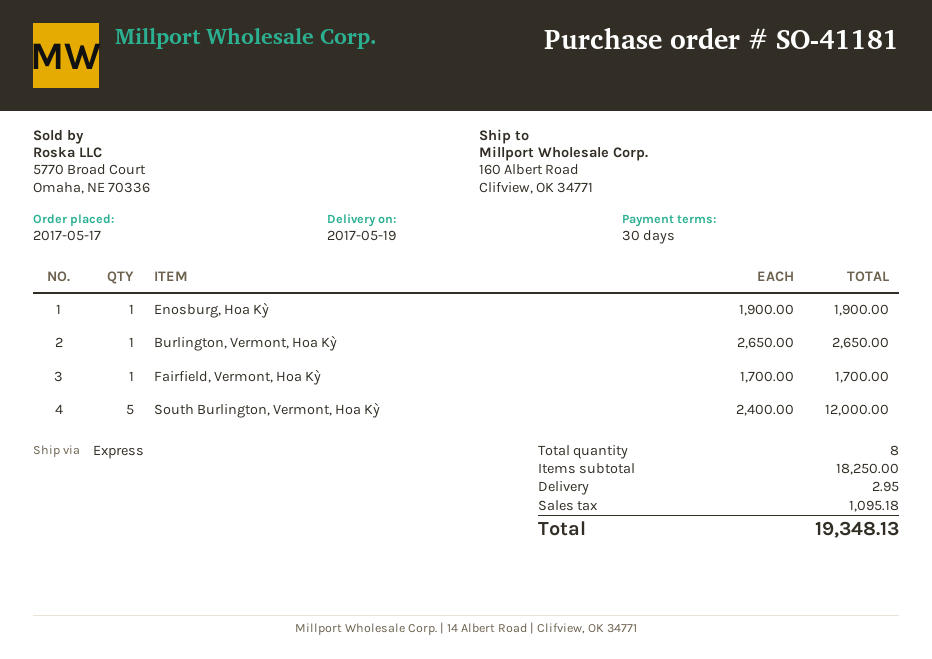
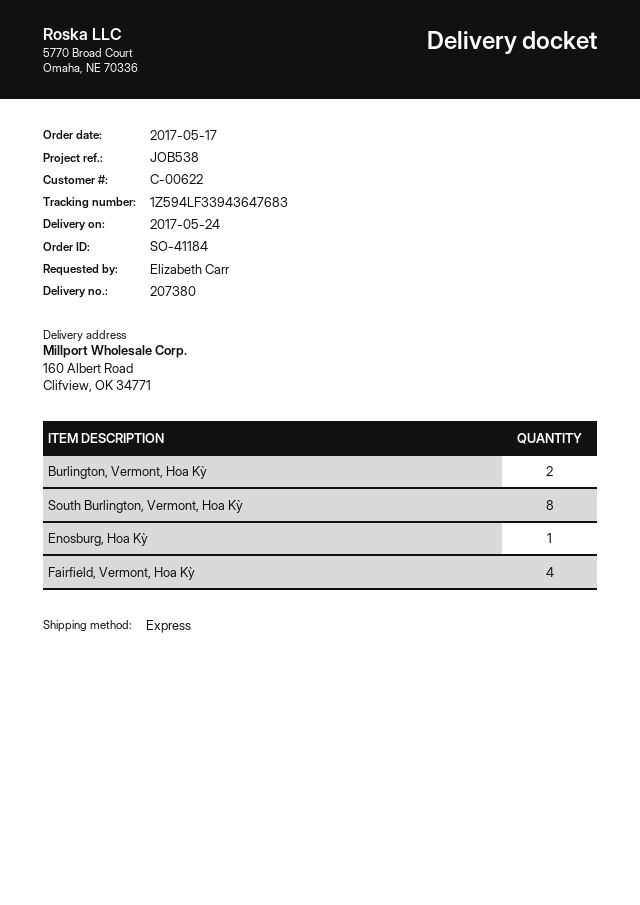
order number: SO-41181 -> SO-41184
delivery date: 2017-05-19 -> 2017-05-24
Burlington, Vermont, Hoa Kỳ: 1 -> 2
Fairfield, Vermont, Hoa Kỳ: 1 -> 4
South Burlington, Vermont, Hoa Kỳ: 5 -> 8

